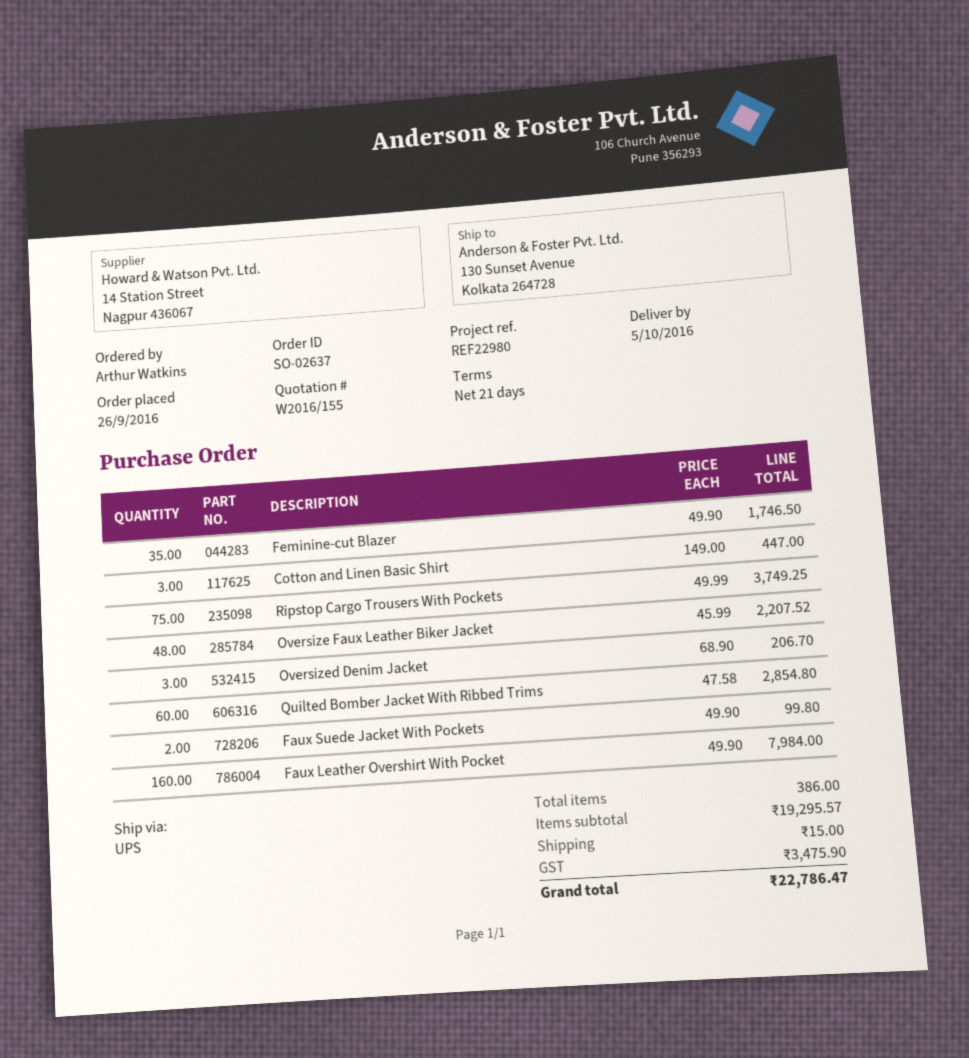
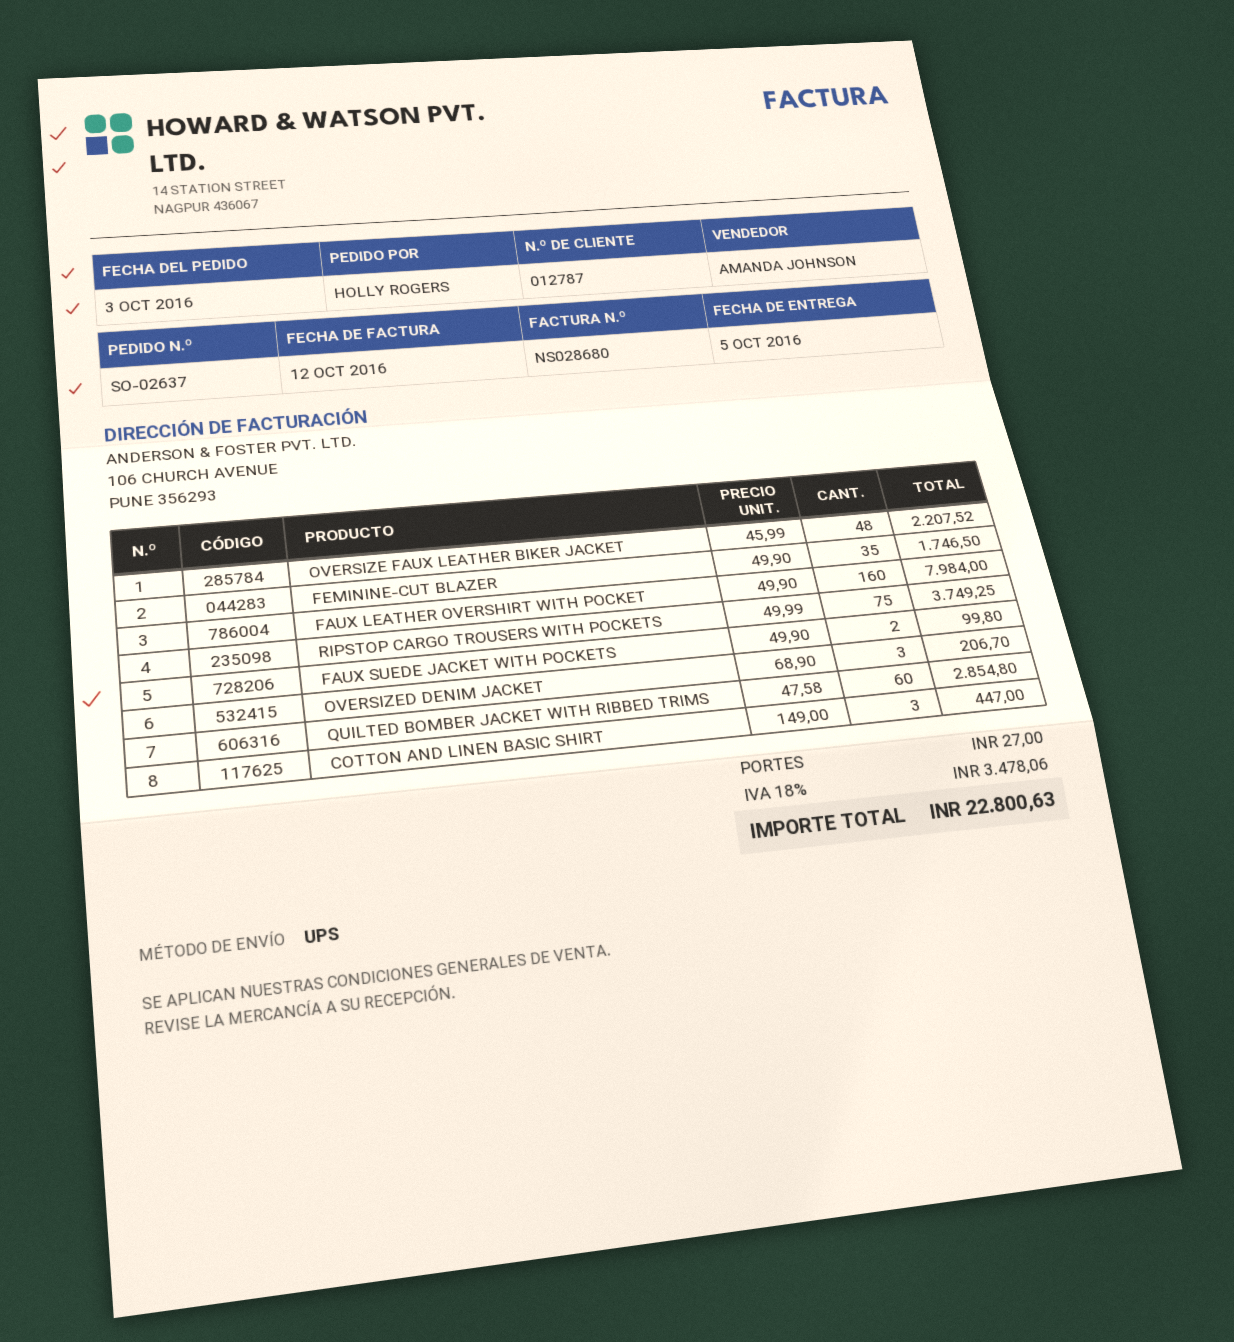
order date: 2016-09-26 -> 2016-10-03
ordered by: Arthur Watkins -> HOLLY ROGERS
shipping: 15.00 -> 27.00
tax: 3475.90 -> 3478.06
total: 22786.47 -> 22800.63

